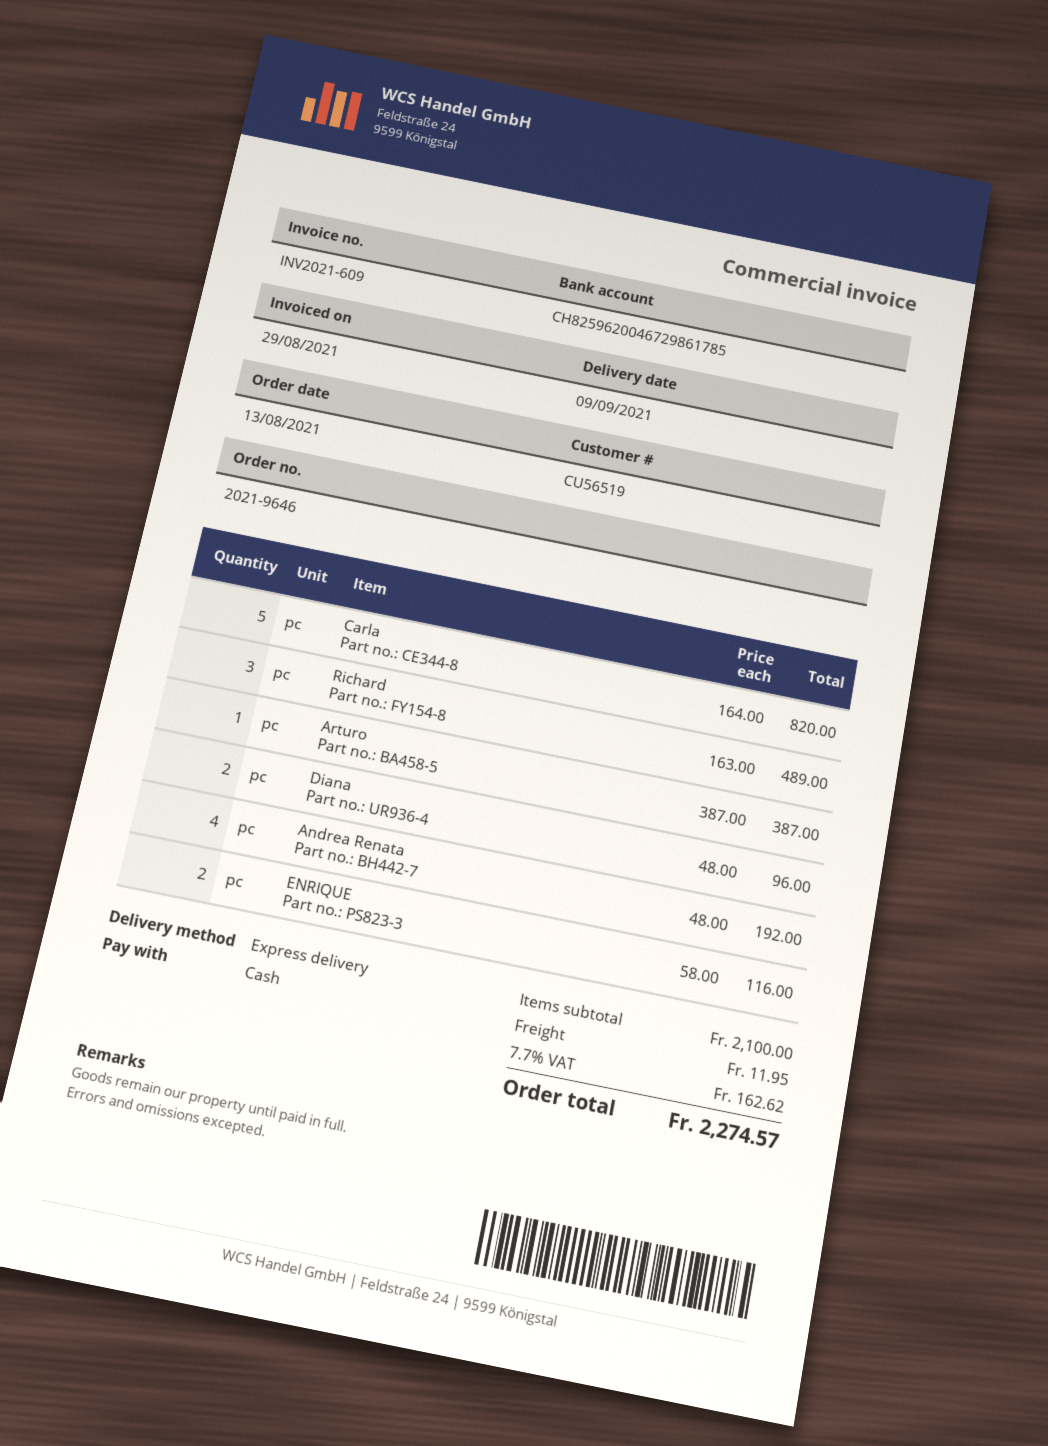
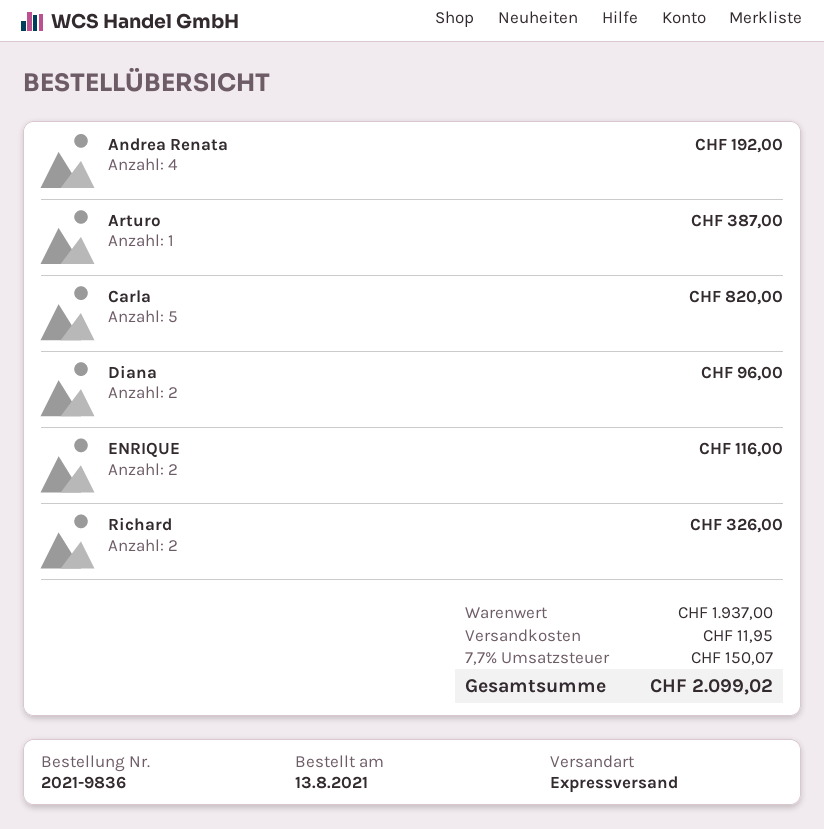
order number: 2021-9646 -> 2021-9836
Richard: 3 for 489.00 -> 2 for 326.00
subtotal: 2100.00 -> 1937.00
tax: 7.7% = 162.62 -> 7.7% = 150.07
total: 2274.57 -> 2099.02

